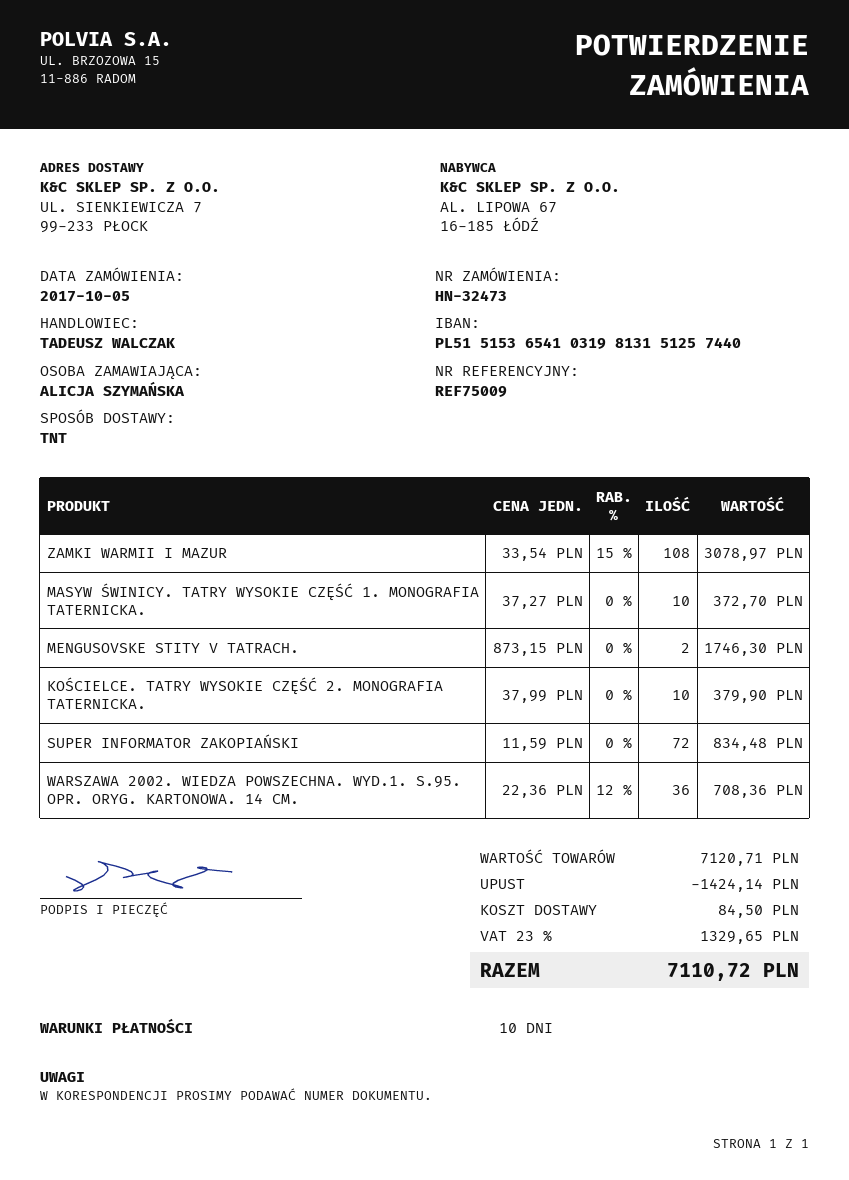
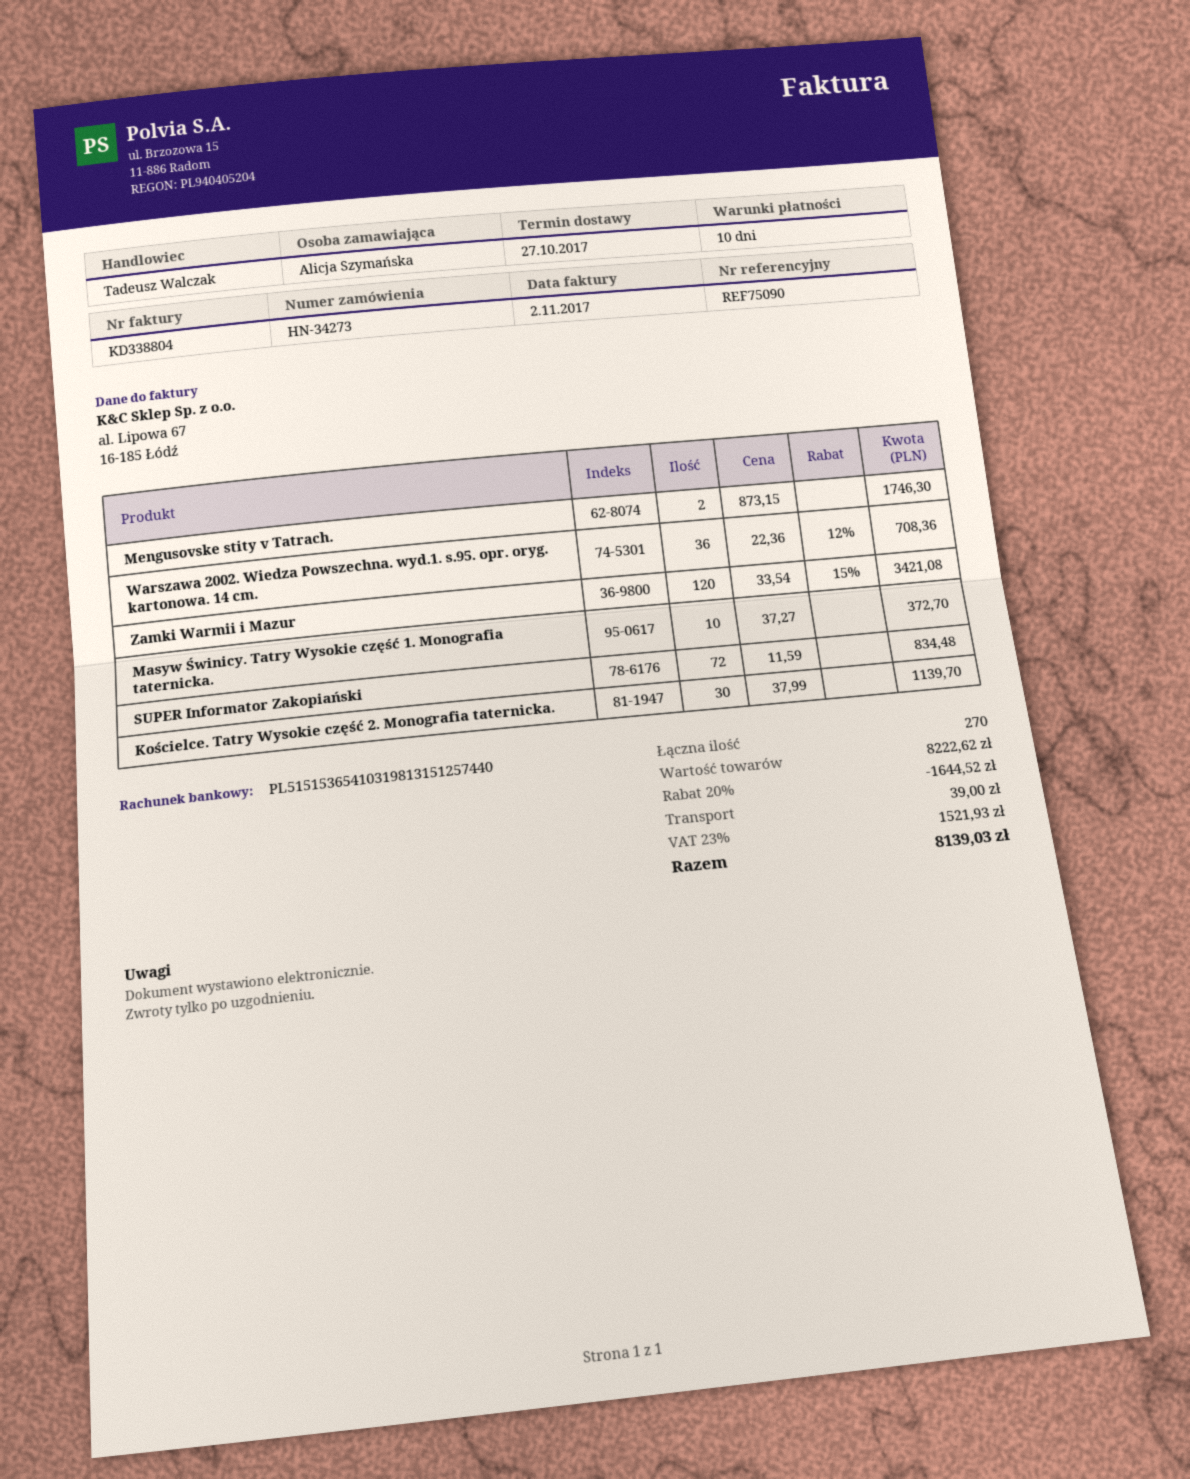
order number: HN-32473 -> HN-34273
reference: REF75009 -> REF75090
ZAMKI WARMII I MAZUR: 108 x 33.54 - 15% = 3078.97 -> 120 x 33.54 - 15% = 3421.08
KOŚCIELCE. TATRY WYSOKIE CZĘŚĆ 2. MONOGRAFIA TATERNICKA.: 10 x 37.99 = 379.90 -> 30 x 37.99 = 1139.70
subtotal: 7120.71 -> 8222.62
discount: 1424.14 -> 1644.52
shipping: 84.50 -> 39.00
tax: 23% = 1329.65 -> 23% = 1521.93
total: 7110.72 -> 8139.03

